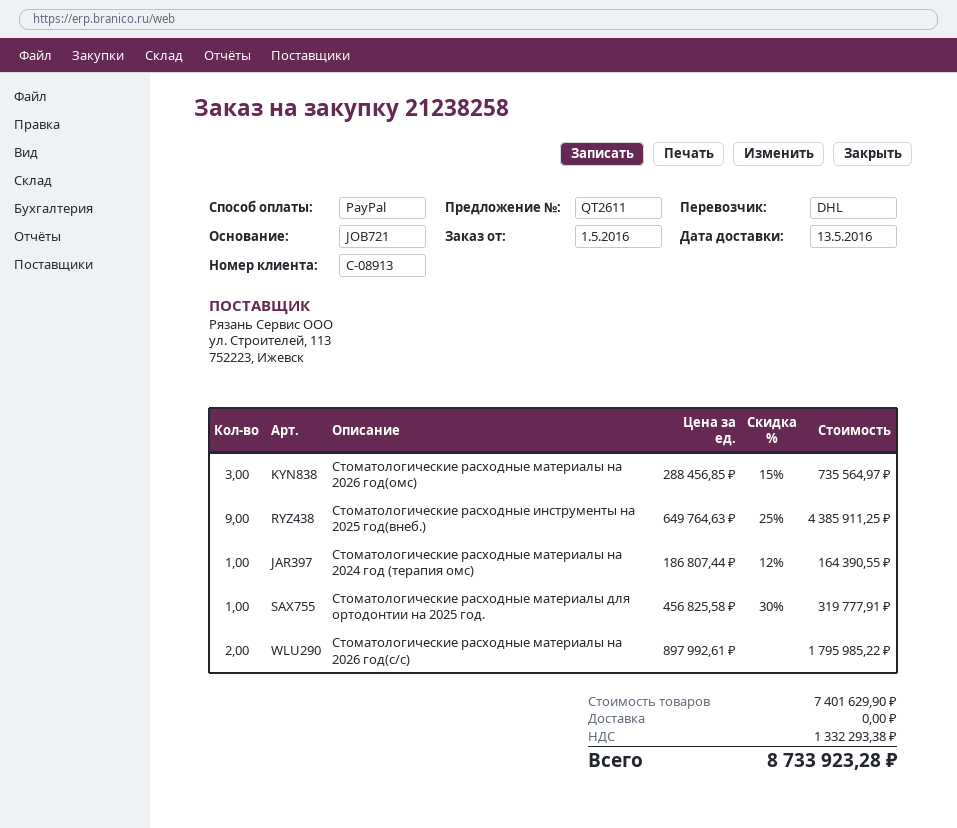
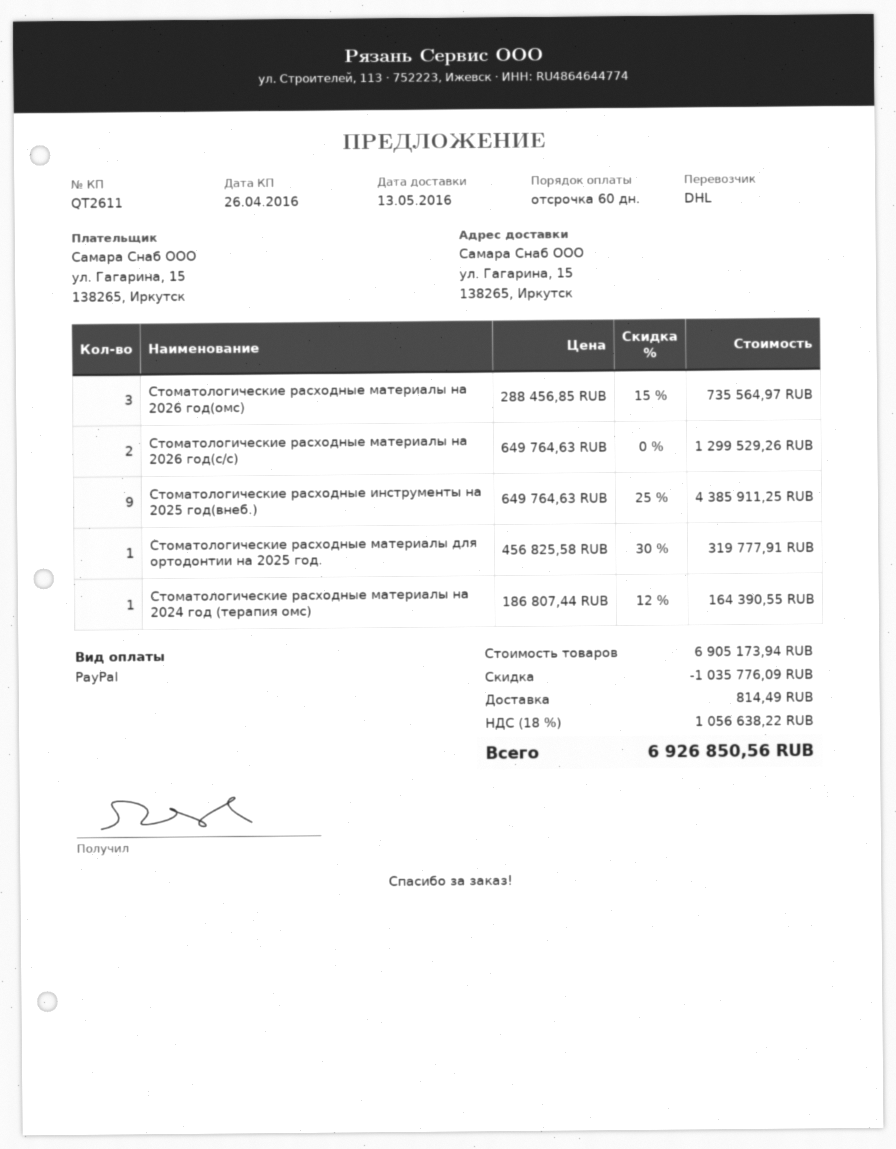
Стоматологические расходные материалы на 2026 год(с/с): 2 x 897992.61 = 1795985.22 -> 2 x 649764.63 = 1299529.26
subtotal: 7401629.90 -> 6905173.94
discount: none -> 1035776.09
shipping: 0.00 -> 814.49
tax: 1332293.38 -> 1056638.22
total: 8733923.28 -> 6926850.56

